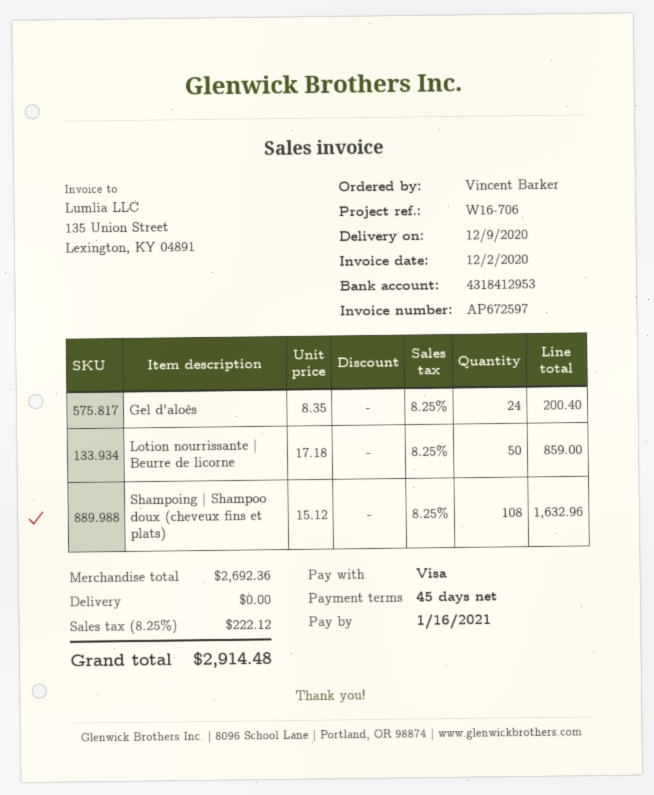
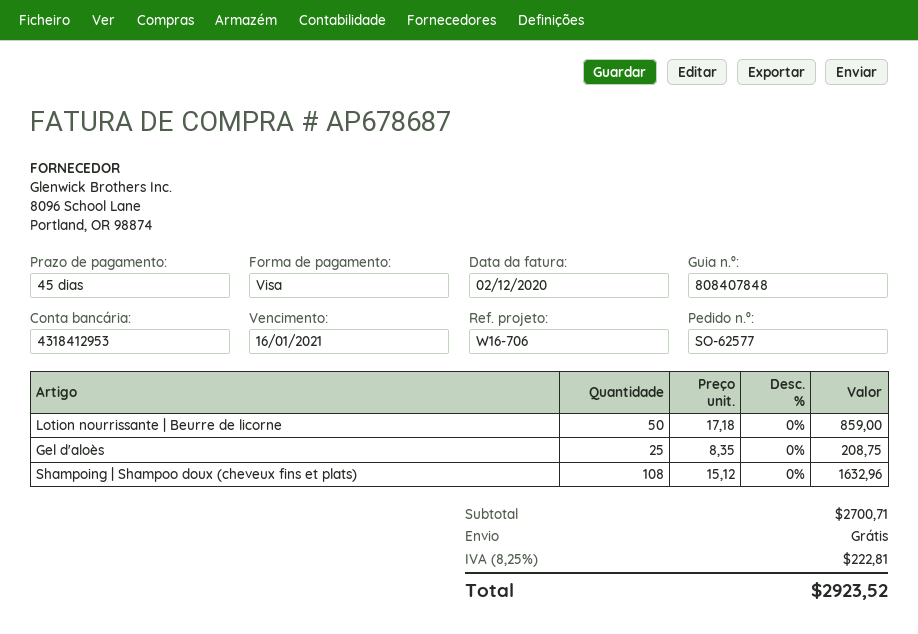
invoice number: AP672597 -> AP678687
Gel d'aloès: 24 x 8.35 = 200.40 -> 25 x 8.35 = 208.75
subtotal: 2692.36 -> 2700.71
tax: 8.25% = 222.12 -> 8.25% = 222.81
total: 2914.48 -> 2923.52

